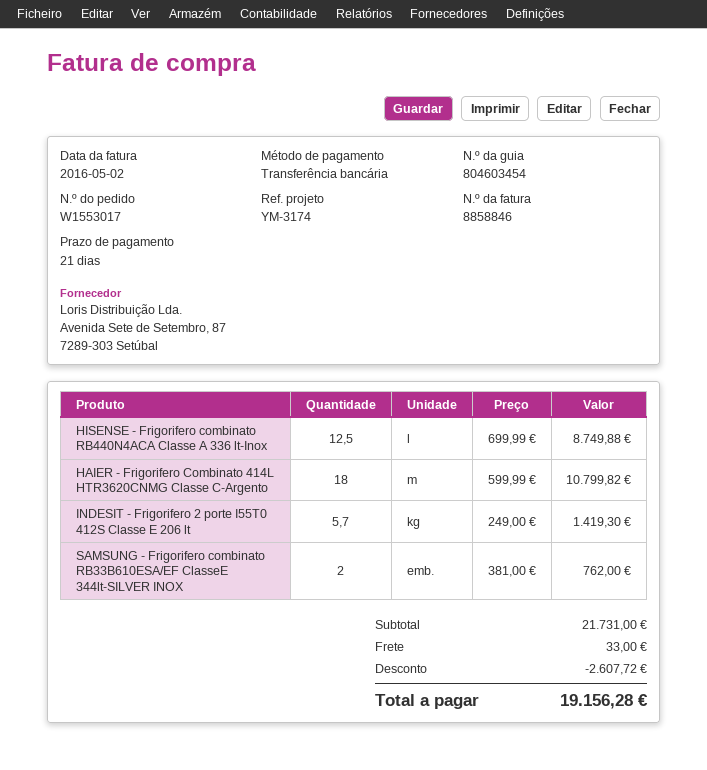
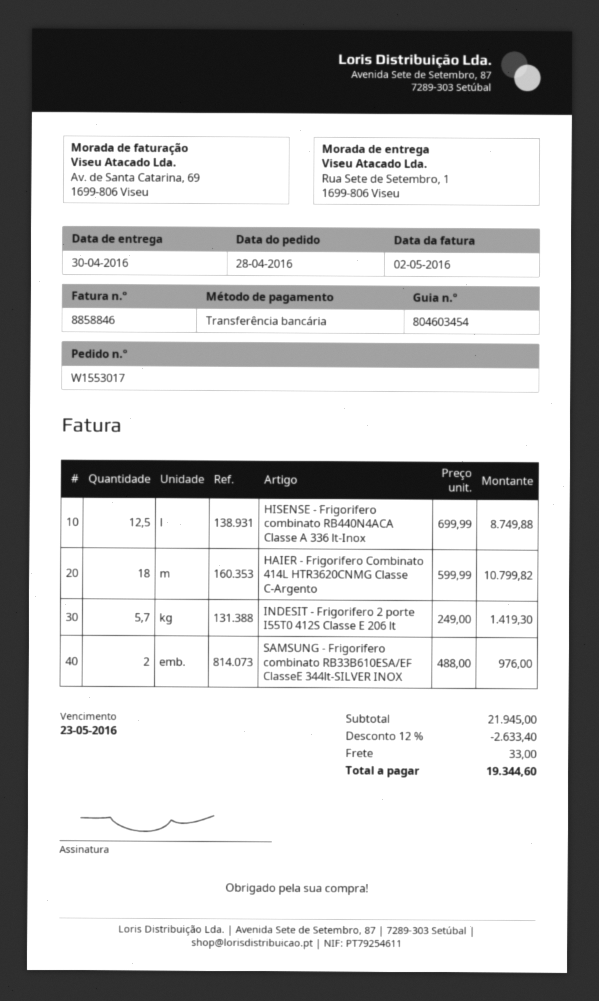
SAMSUNG - Frigorifero combinato RB33B610ESA/EF ClasseE 344lt-SILVER INOX: 2 x 381.00 = 762.00 -> 2 x 488.00 = 976.00
subtotal: 21731.00 -> 21945.00
discount: 2607.72 -> 2633.40
total: 19156.28 -> 19344.60

